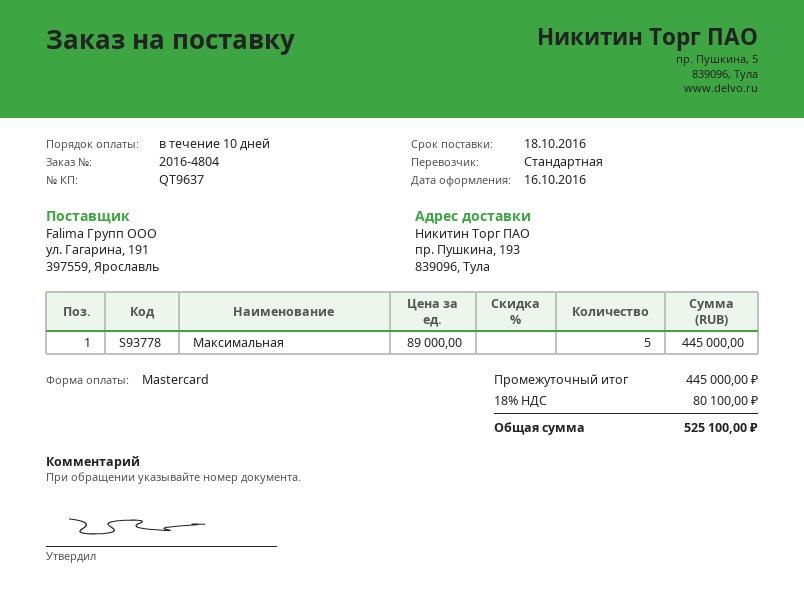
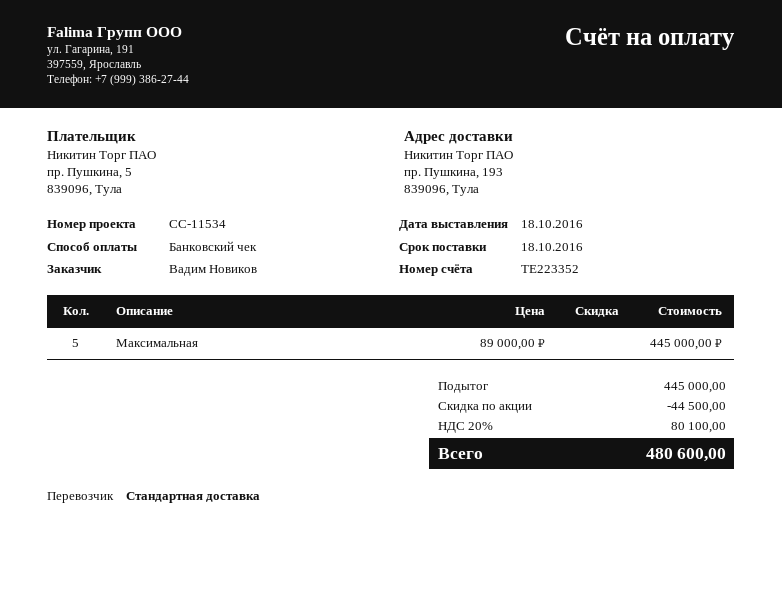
payment method: Mastercard -> cheque
discount: none -> 44500.00
tax: 18% = 80100.00 -> 20% = 80100.00
total: 525100.00 -> 480600.00

